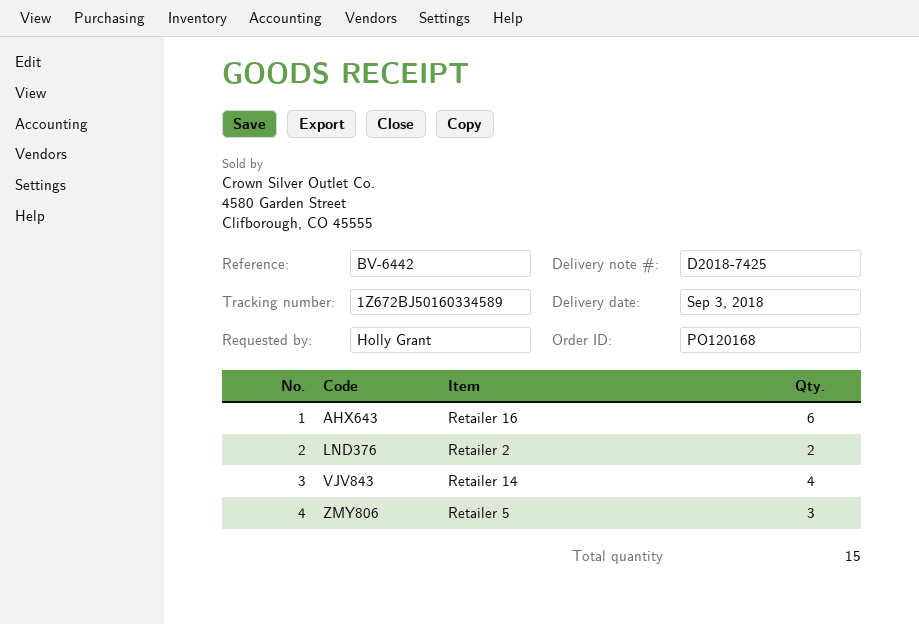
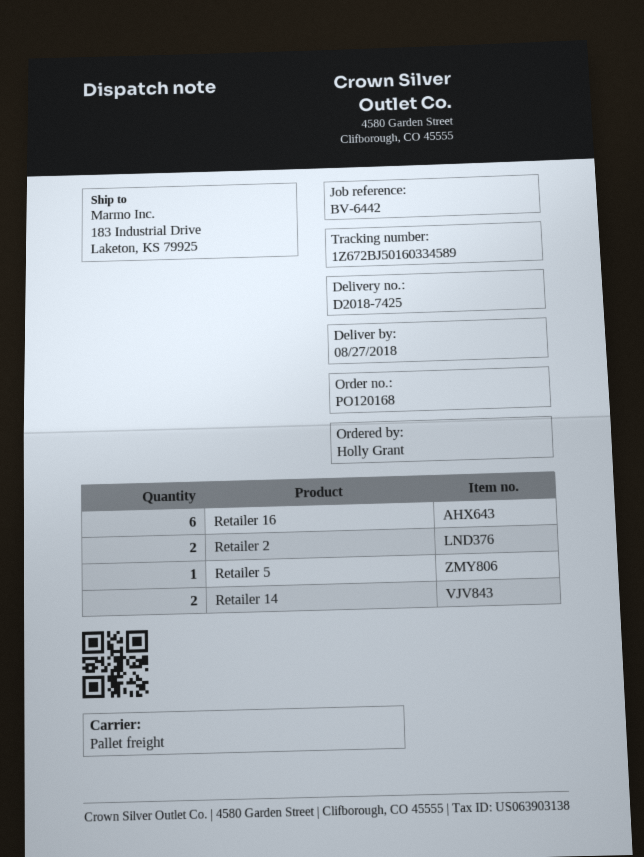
delivery date: 2018-09-03 -> 2018-08-27
Retailer 14: 4 -> 2
Retailer 5: 3 -> 1

